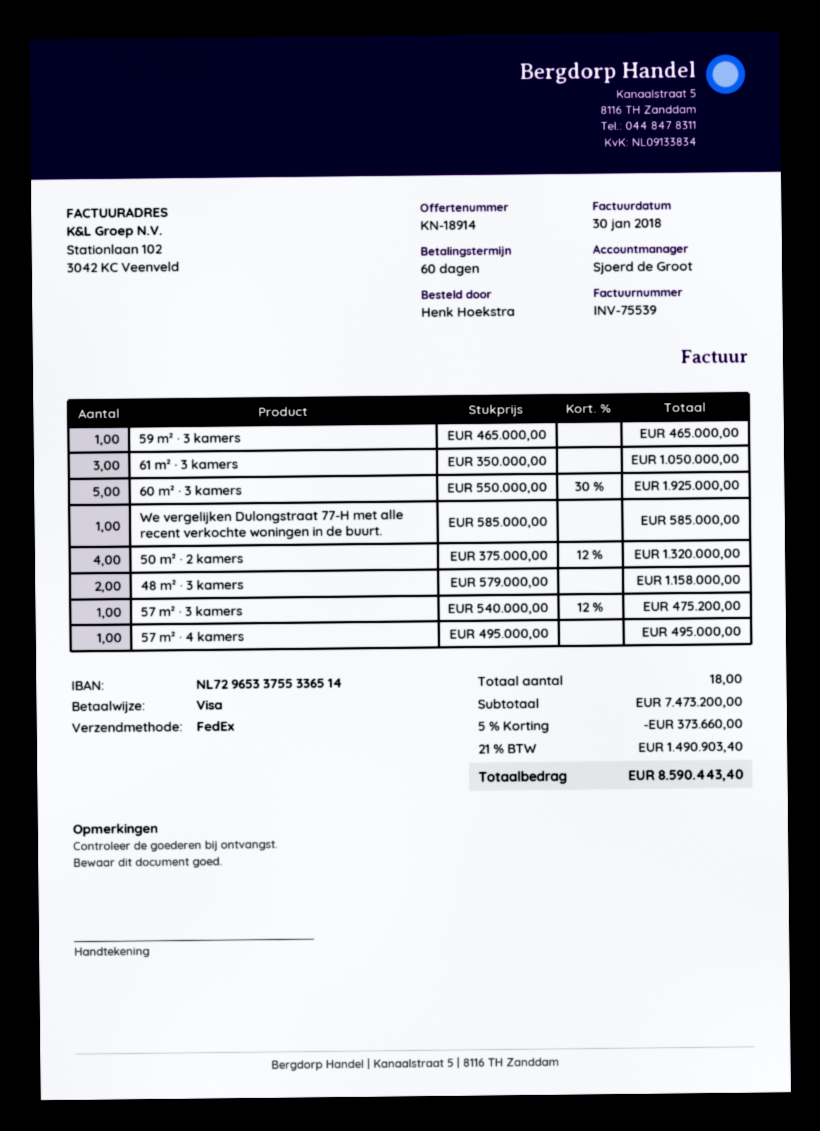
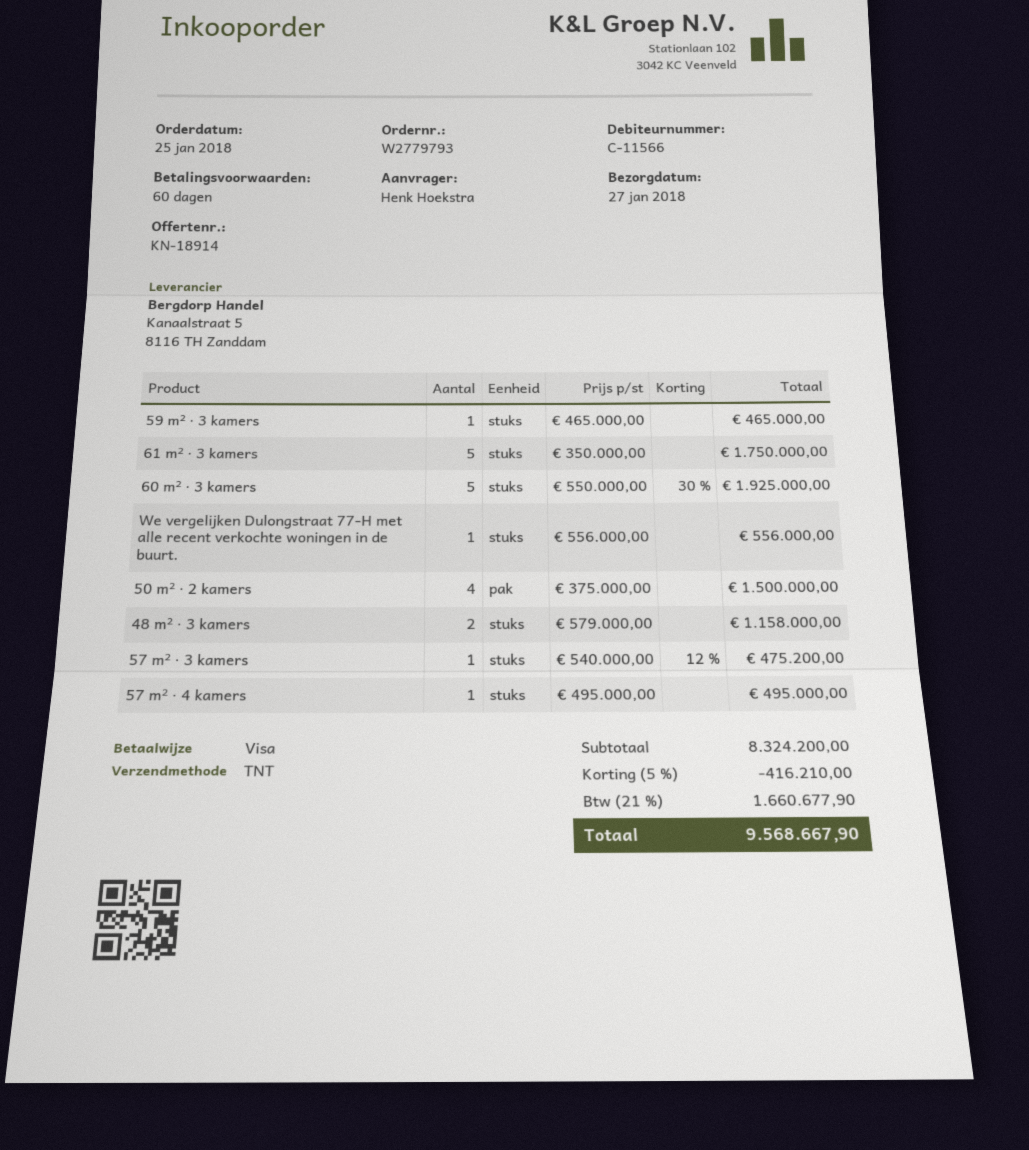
shipping method: FedEx -> TNT
61 m² · 3 kamers: 3 x 350000.00 = 1050000.00 -> 5 x 350000.00 = 1750000.00
We vergelijken Dulongstraat 77-H met alle recent verkochte woningen in de buurt.: 1 x 585000.00 = 585000.00 -> 1 x 556000.00 = 556000.00
50 m² · 2 kamers: 4 x 375000.00 - 12% = 1320000.00 -> 4 x 375000.00 = 1500000.00
subtotal: 7473200.00 -> 8324200.00
discount: 5% = 373660.00 -> 5% = 416210.00
tax: 21% = 1490903.40 -> 21% = 1660677.90
total: 8590443.40 -> 9568667.90

